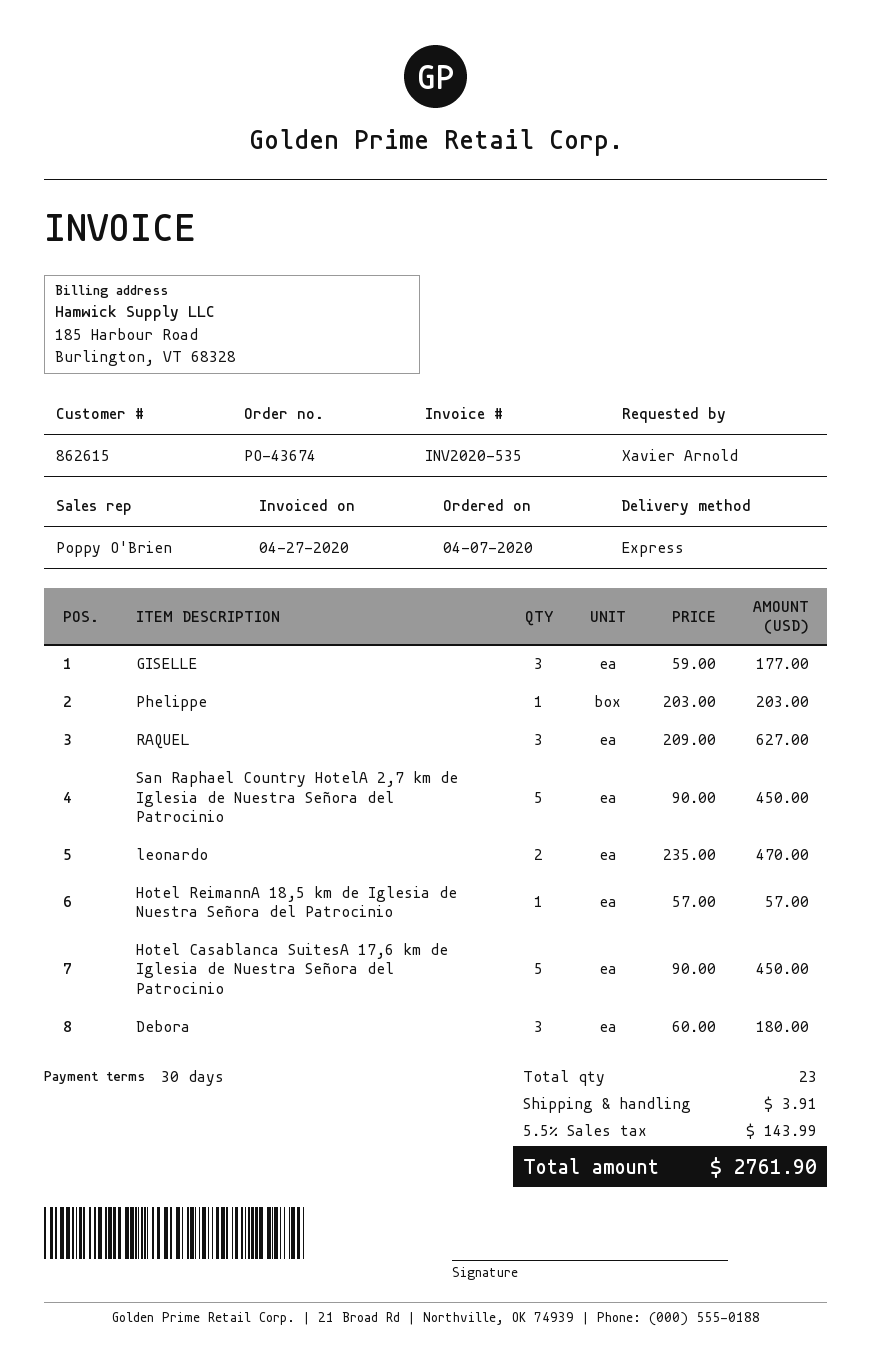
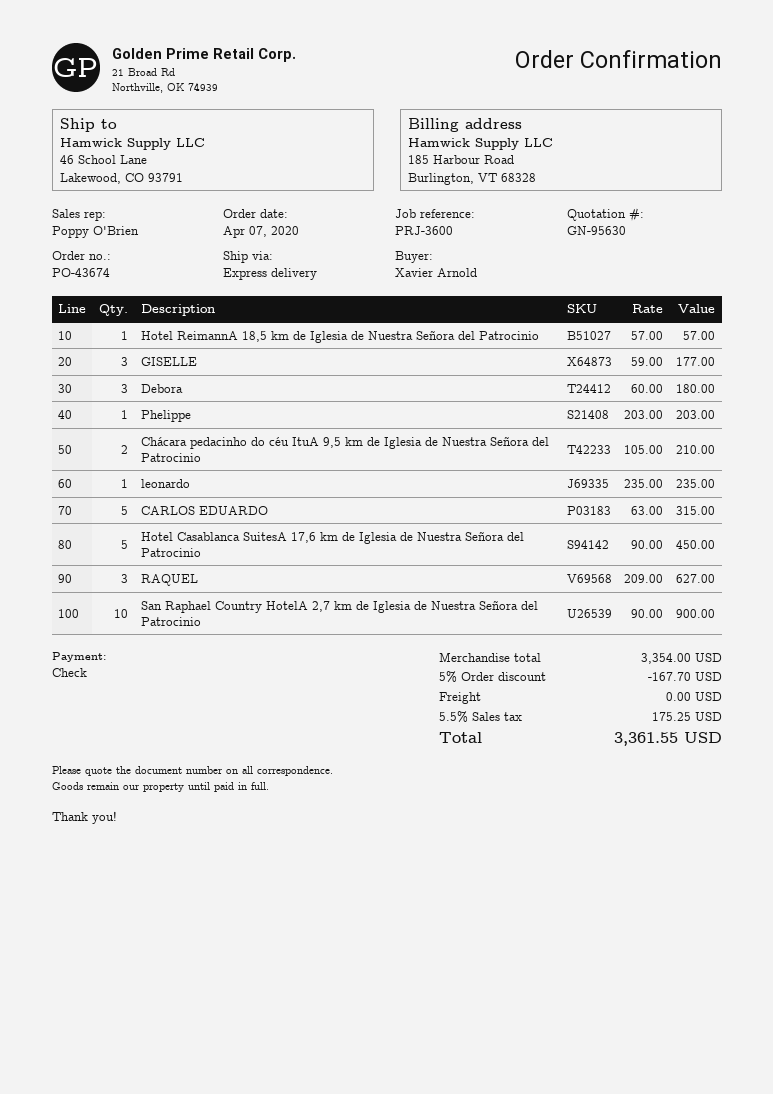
San Raphael Country HotelA 2,7 km de Iglesia de Nuestra Señora del Patrocinio: 5 x 90.00 = 450.00 -> 10 x 90.00 = 900.00
leonardo: 2 x 235.00 = 470.00 -> 1 x 235.00 = 235.00
Chácara pedacinho do céu ItuA 9,5 km de Iglesia de Nuestra Señora del Patrocinio: none -> 2 x 105.00 = 210.00
CARLOS EDUARDO: none -> 5 x 63.00 = 315.00
discount: none -> 5% = 167.70
shipping: 3.91 -> 0.00
tax: 5.5% = 143.99 -> 5.5% = 175.25
total: 2761.90 -> 3361.55

